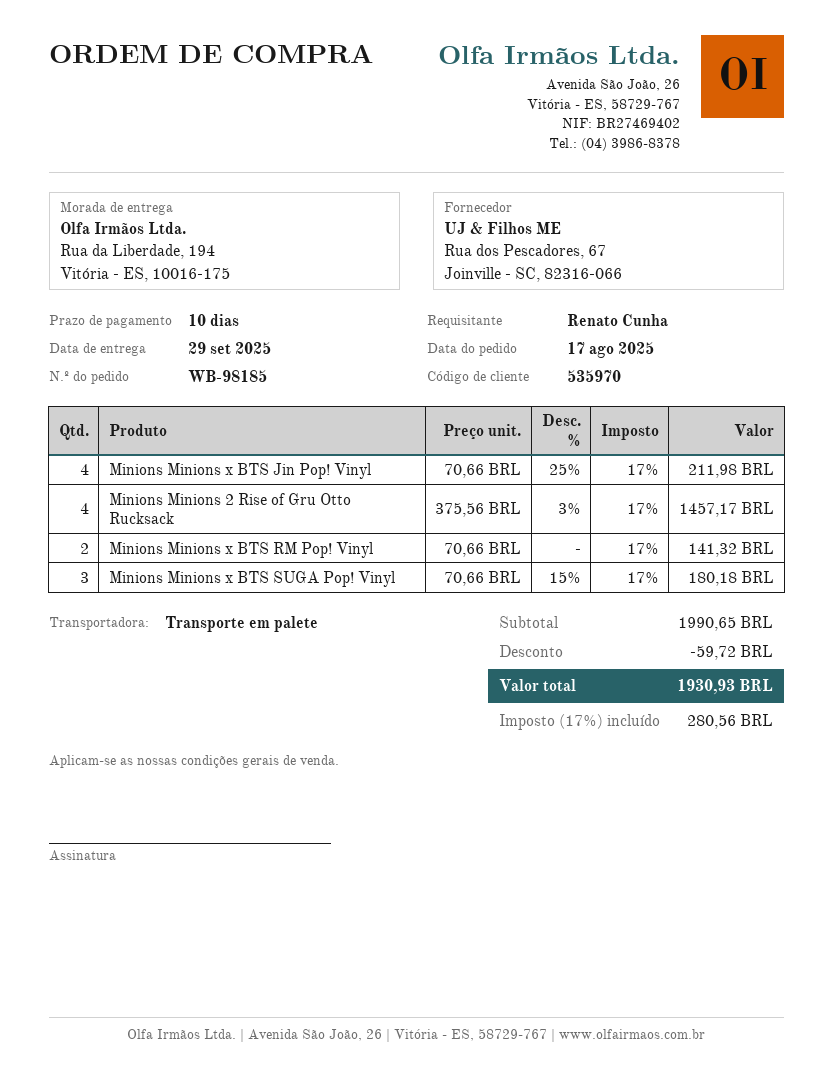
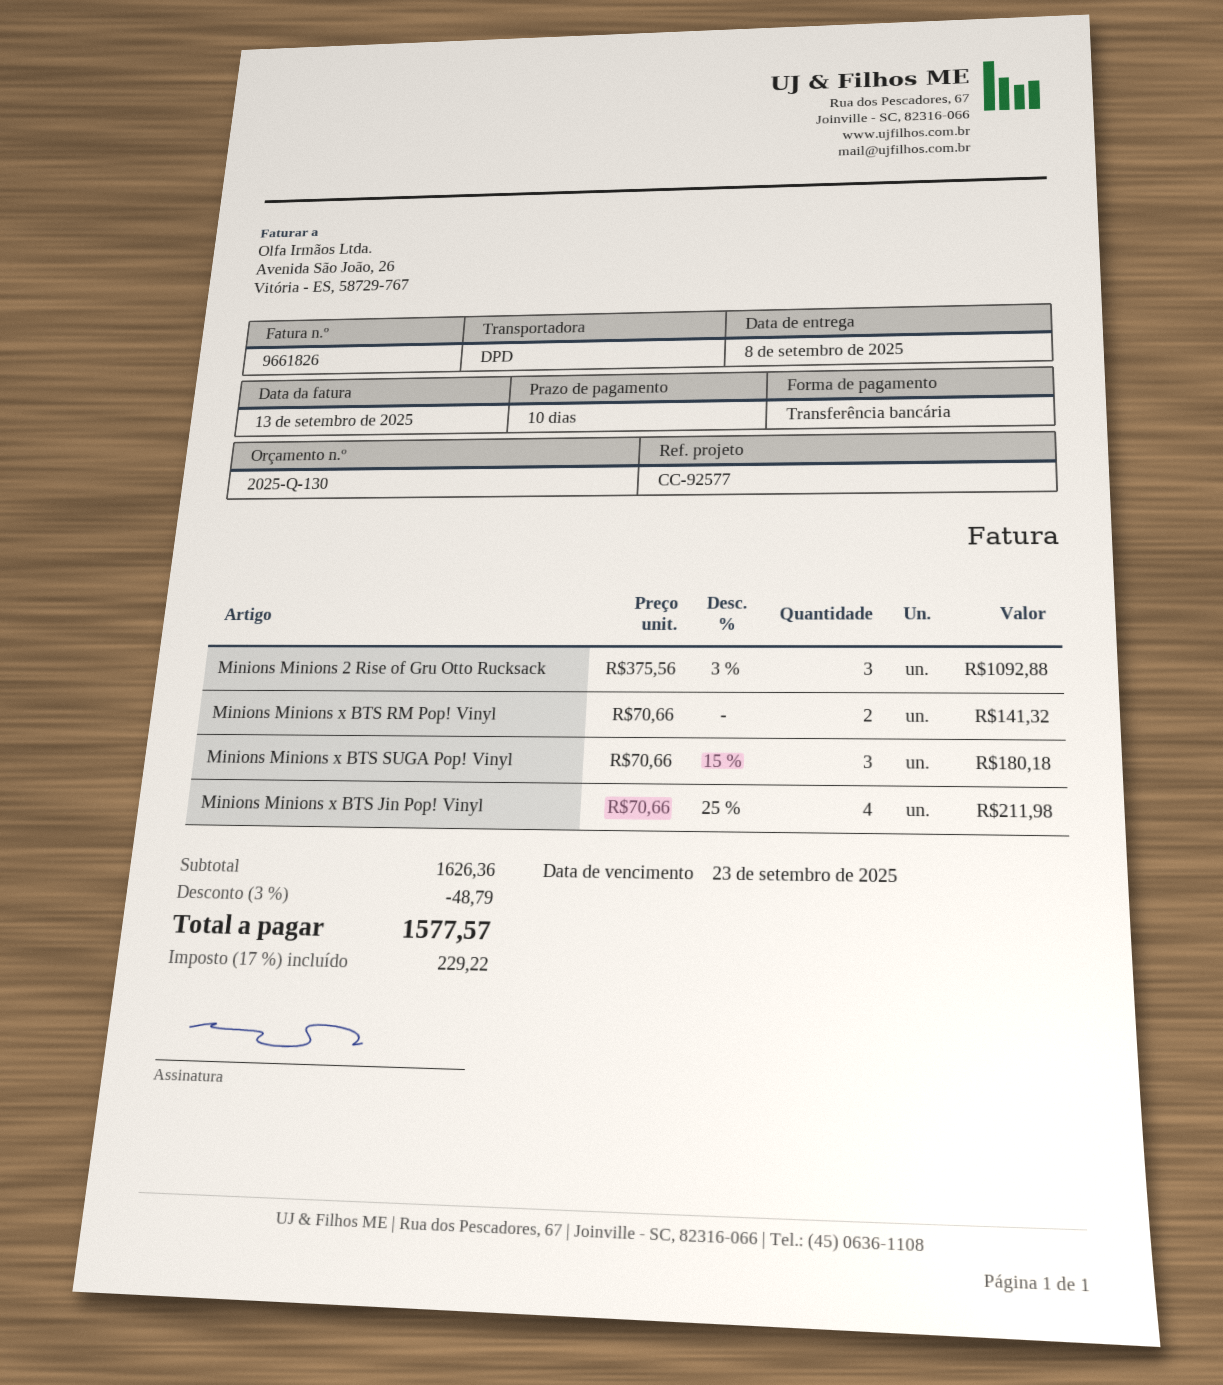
delivery date: 2025-09-29 -> 2025-09-08
shipping method: pallet freight -> DPD
Minions Minions 2 Rise of Gru Otto Rucksack: 4 x 375.56 - 3% = 1457.17 -> 3 x 375.56 - 3% = 1092.88
subtotal: 1990.65 -> 1626.36
discount: 59.72 -> 48.79
tax: 17% = 280.56 -> 17% = 229.22
total: 1930.93 -> 1577.57

